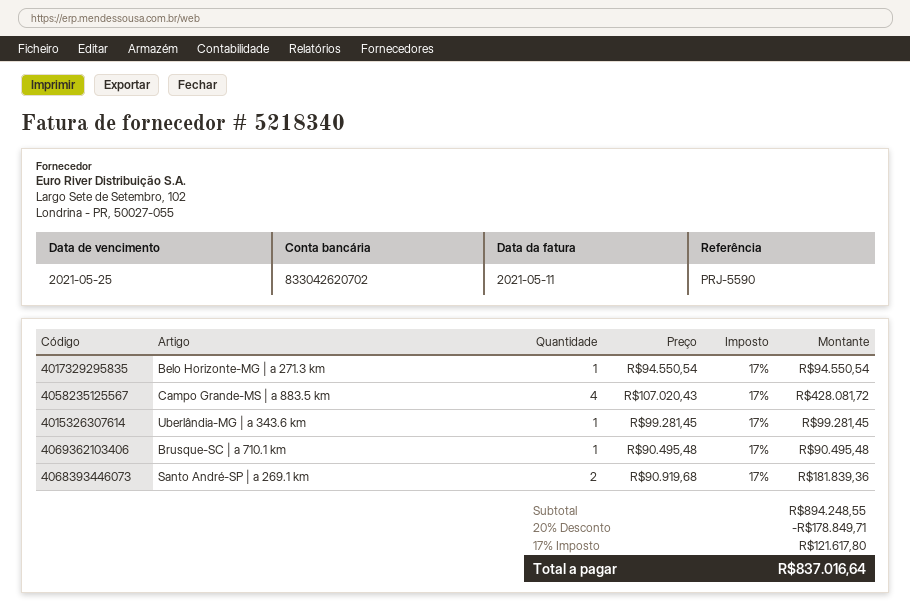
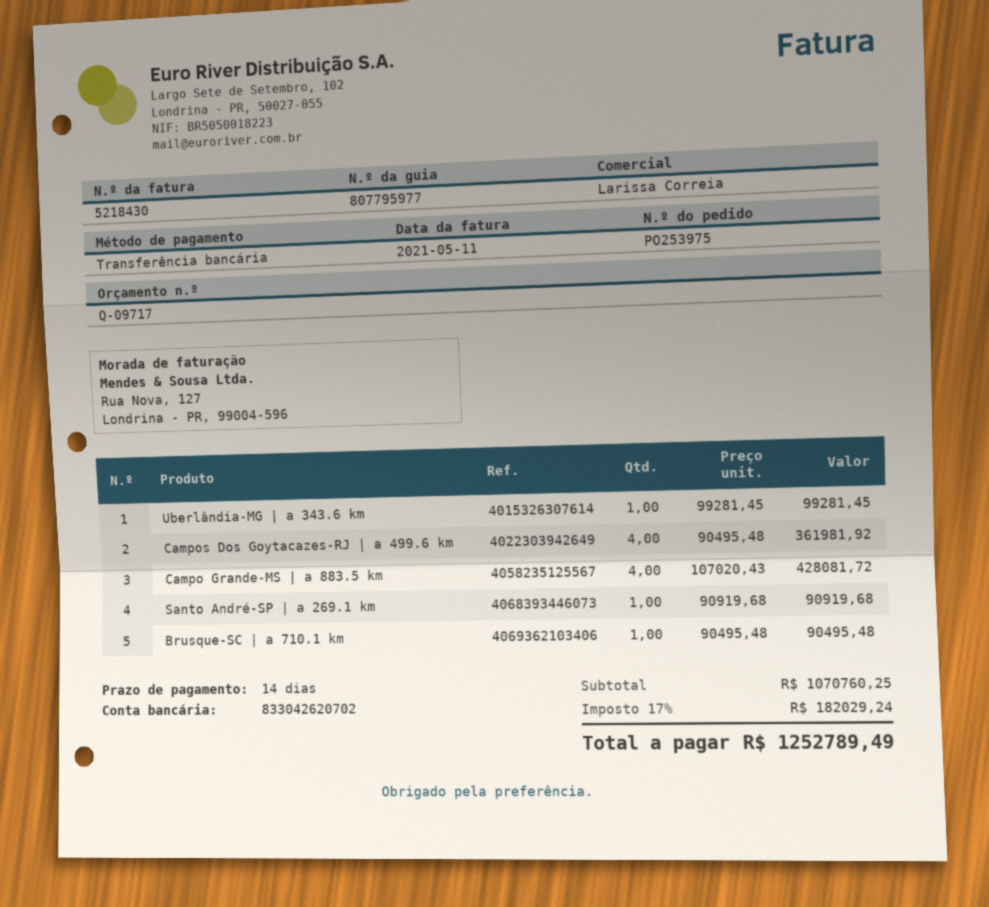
invoice number: 5218340 -> 5218430
Belo Horizonte-MG | a 271.3 km: 1 x 94550.54 = 94550.54 -> none
Santo André-SP | a 269.1 km: 2 x 90919.68 = 181839.36 -> 1 x 90919.68 = 90919.68
Campos Dos Goytacazes-RJ | a 499.6 km: none -> 4 x 90495.48 = 361981.92
subtotal: 894248.55 -> 1070760.25
discount: 20% = 178849.71 -> none
tax: 17% = 121617.80 -> 17% = 182029.24
total: 837016.64 -> 1252789.49

